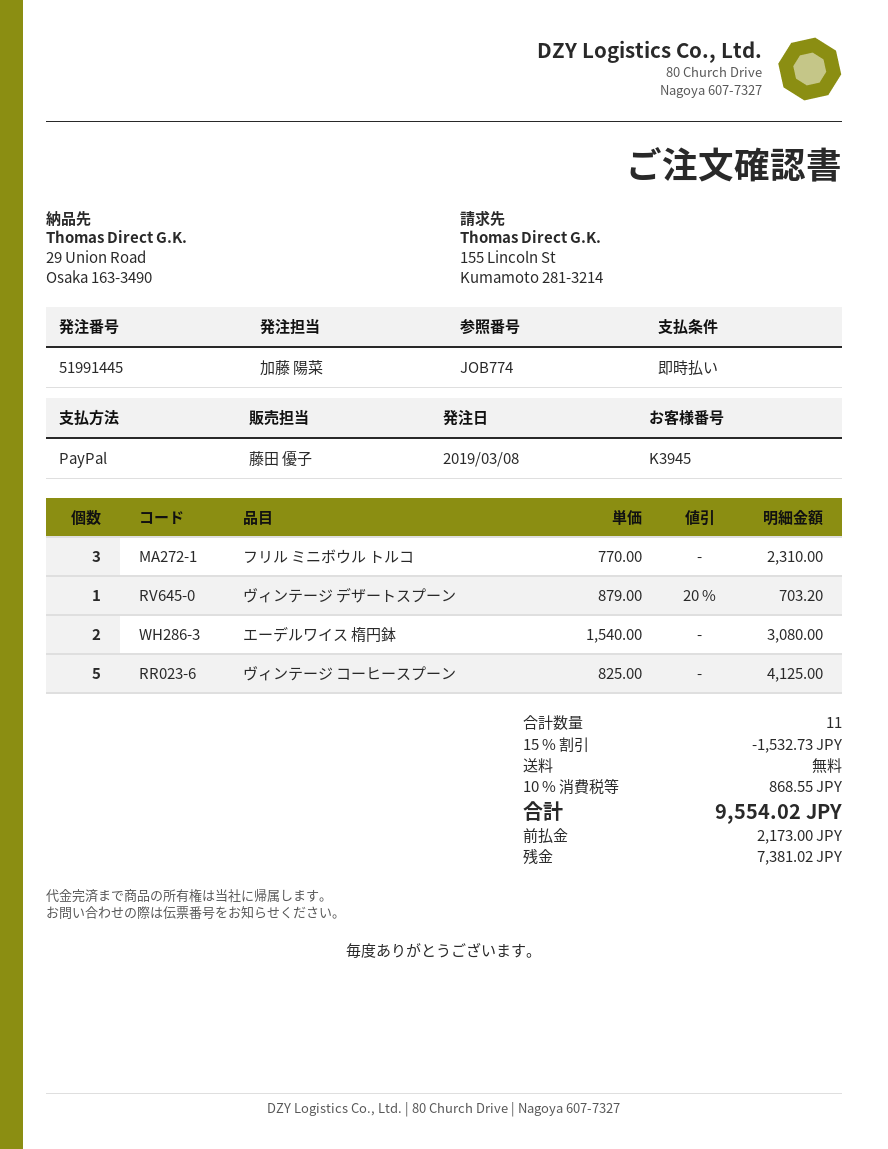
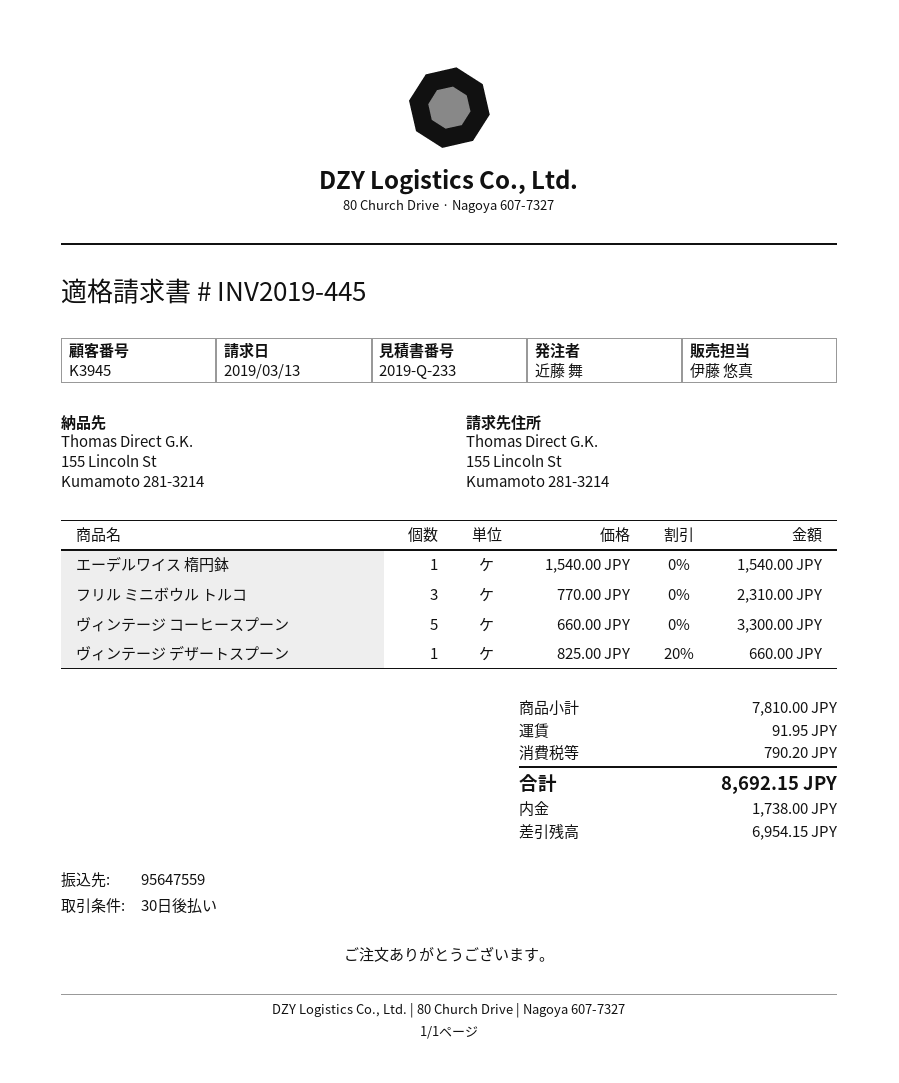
payment terms: on receipt -> 30 days
ordered by: 加藤 陽菜 -> 近藤 舞
sales rep: 藤田 優子 -> 伊藤 悠真
ship to: 29 Union Road, Osaka 163-3490 -> 155 Lincoln St, Kumamoto 281-3214
ヴィンテージ デザートスプーン: 1 x 879.00 - 20% = 703.20 -> 1 x 825.00 - 20% = 660.00
エーデルワイス 楕円鉢: 2 x 1540.00 = 3080.00 -> 1 x 1540.00 = 1540.00
ヴィンテージ コーヒースプーン: 5 x 825.00 = 4125.00 -> 5 x 660.00 = 3300.00
discount: 15% = 1532.73 -> none
shipping: 0.00 -> 91.95
tax: 868.55 -> 790.20
total: 9554.02 -> 8692.15
deposit: 2173.00 -> 1738.00
balance: 7381.02 -> 6954.15

